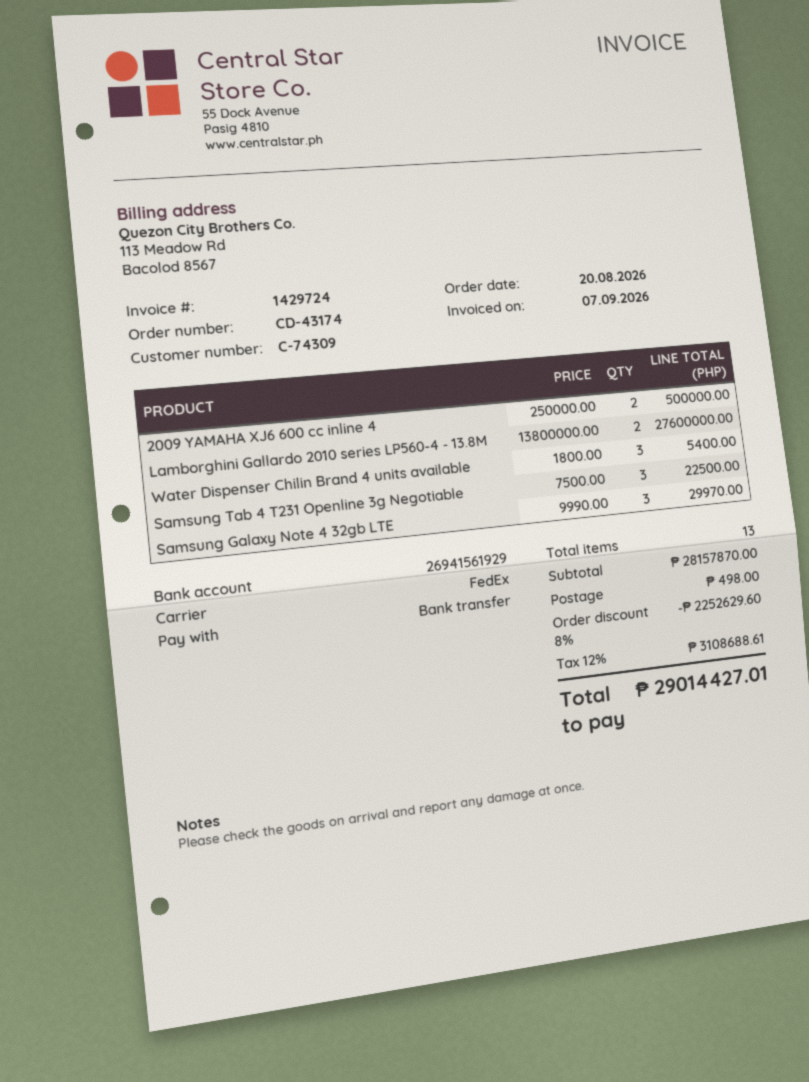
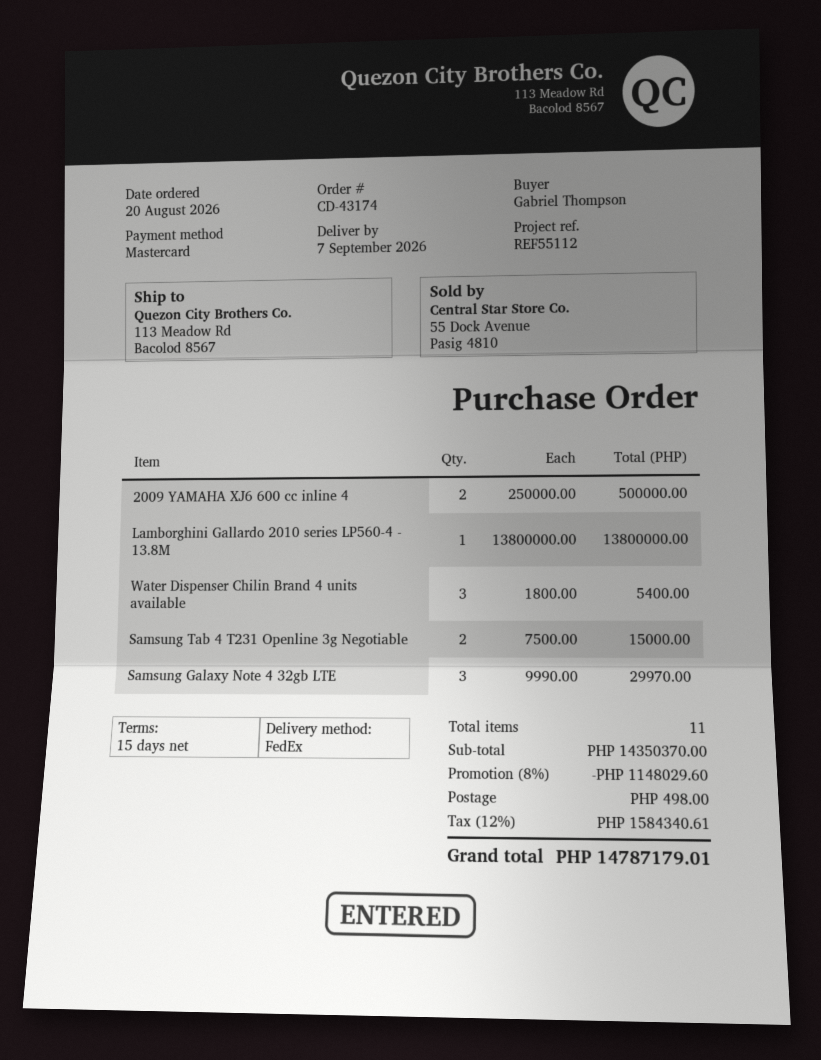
payment method: bank transfer -> Mastercard
Lamborghini Gallardo 2010 series LP560-4 - 13.8M: 2 x 13800000.00 = 27600000.00 -> 1 x 13800000.00 = 13800000.00
Samsung Tab 4 T231 Openline 3g Negotiable: 3 x 7500.00 = 22500.00 -> 2 x 7500.00 = 15000.00
total quantity: 13 -> 11
subtotal: 28157870.00 -> 14350370.00
discount: 8% = 2252629.60 -> 8% = 1148029.60
tax: 12% = 3108688.61 -> 12% = 1584340.61
total: 29014427.01 -> 14787179.01

